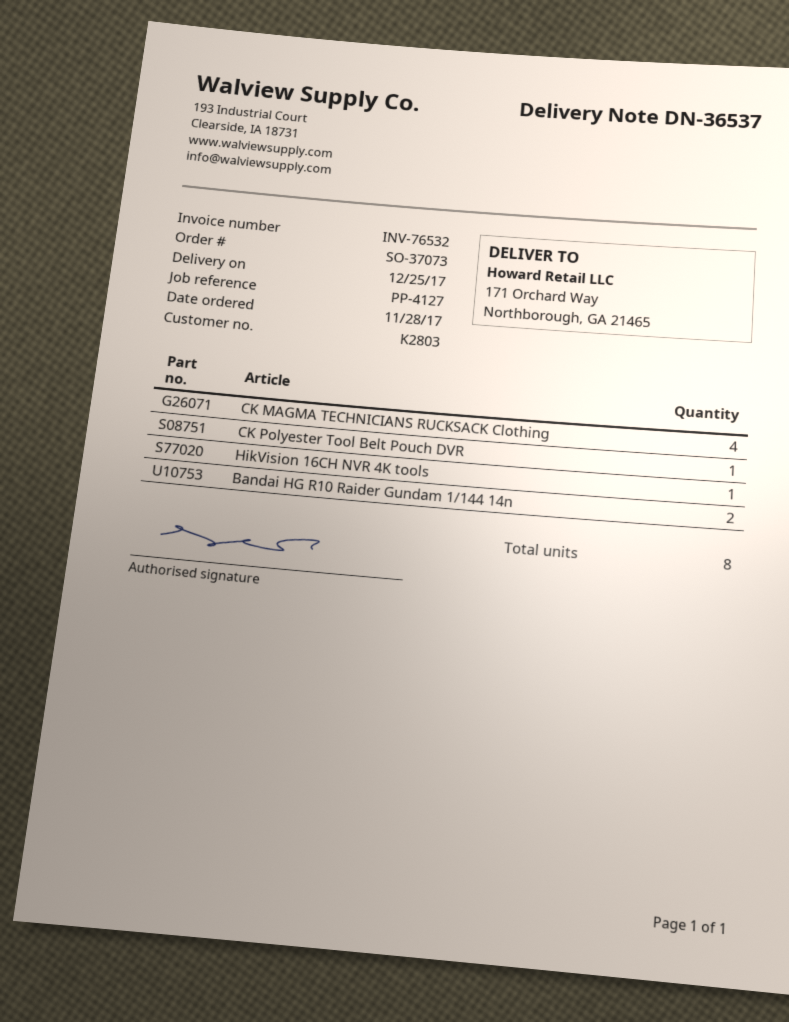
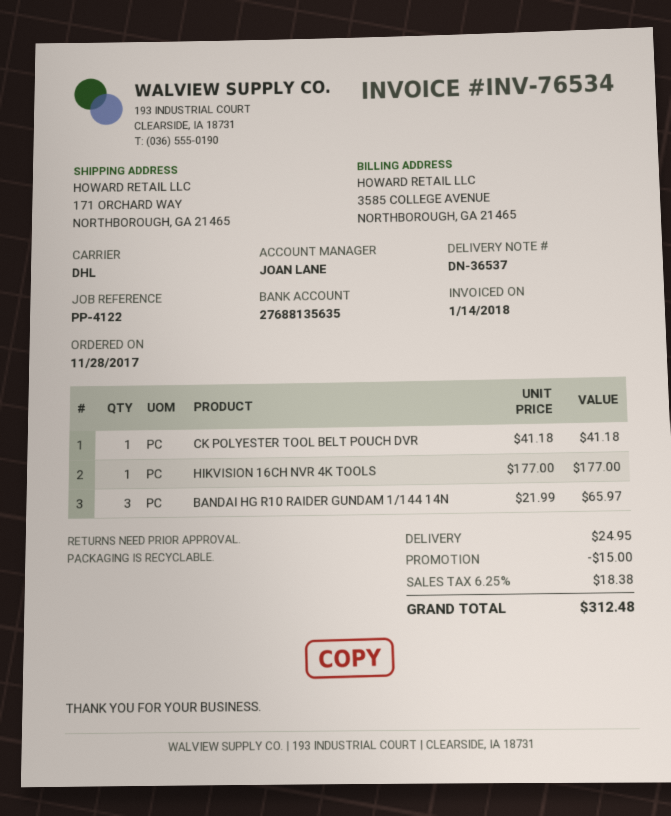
invoice number: INV-76532 -> INV-76534
reference: PP-4127 -> PP-4122
CK MAGMA TECHNICIANS RUCKSACK Clothing: 4 -> none
Bandai HG R10 Raider Gundam 1/144 14n: 2 -> 3

